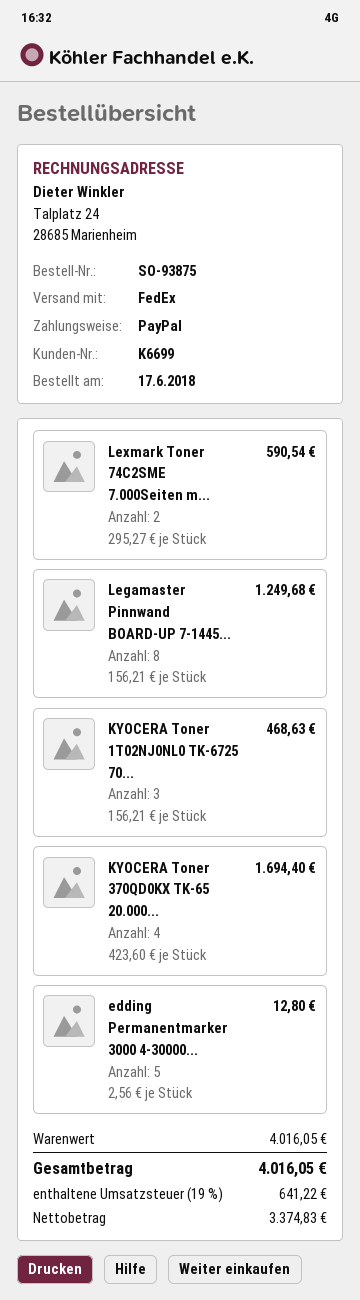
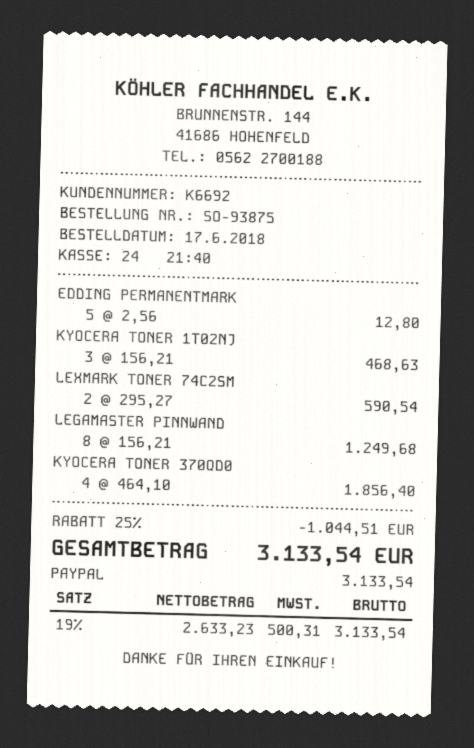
customer number: K6699 -> K6692
KYOCERA Toner 370QD0KX TK-65 20.000...: 4 x 423.60 = 1694.40 -> 4 x 464.10 = 1856.40
discount: none -> 25% = 1044.51
net: 3374.83 -> 2633.23
tax: 19% = 641.22 -> 19% = 500.31
total: 4016.05 -> 3133.54

